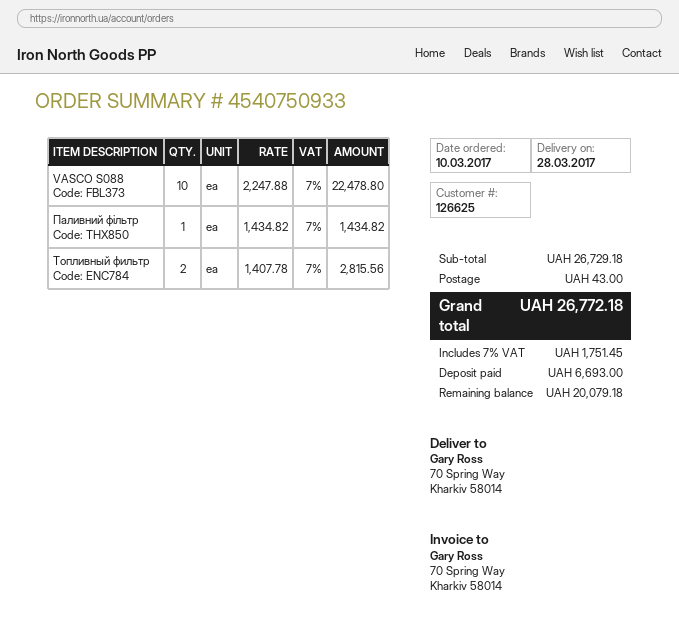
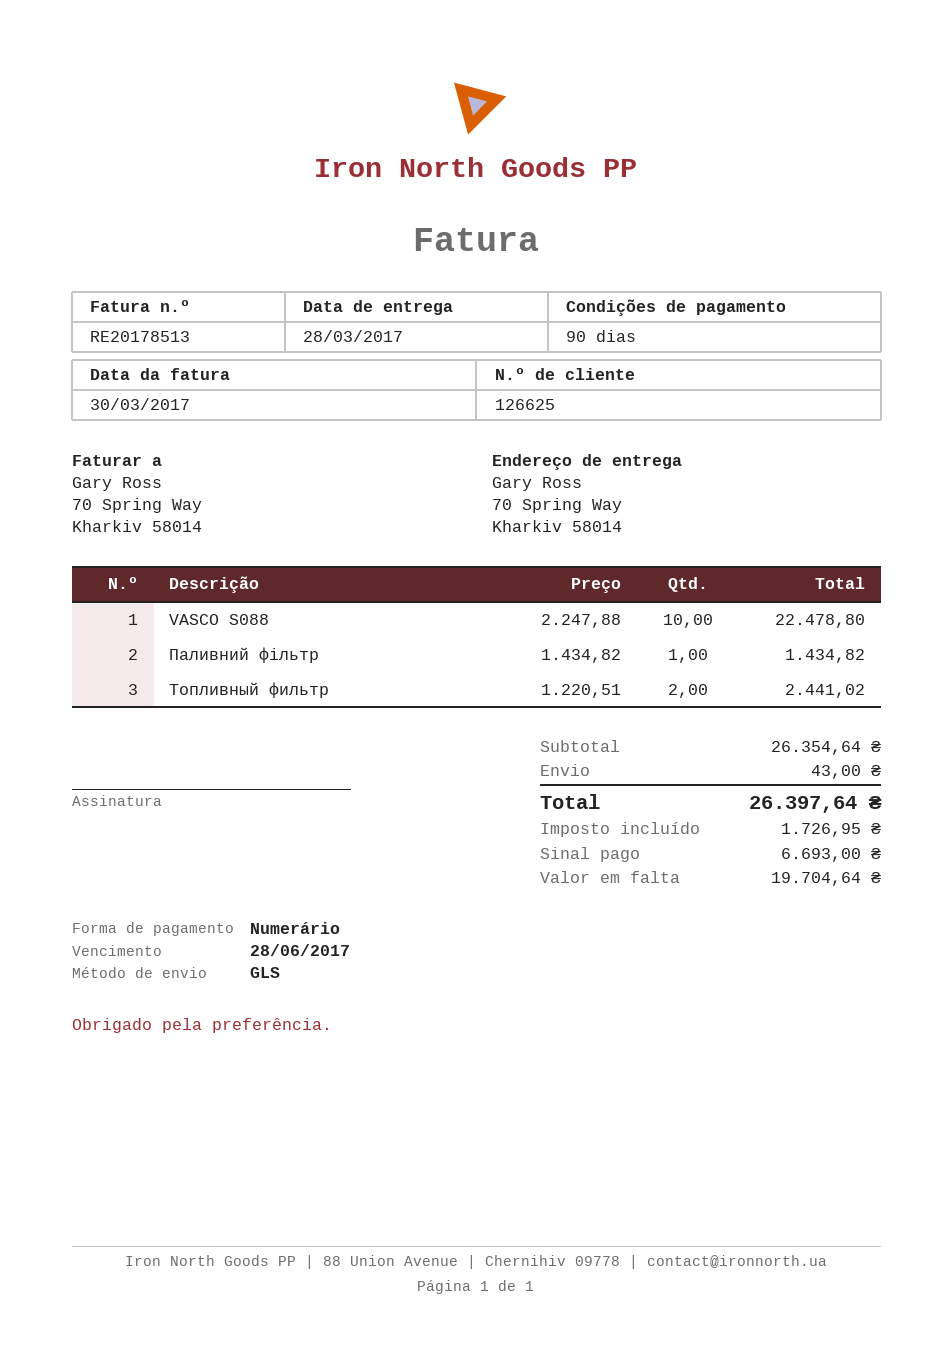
Топливный фильтр: 2 x 1407.78 = 2815.56 -> 2 x 1220.51 = 2441.02
subtotal: 26729.18 -> 26354.64
tax: 1751.45 -> 1726.95
total: 26772.18 -> 26397.64
balance: 20079.18 -> 19704.64

